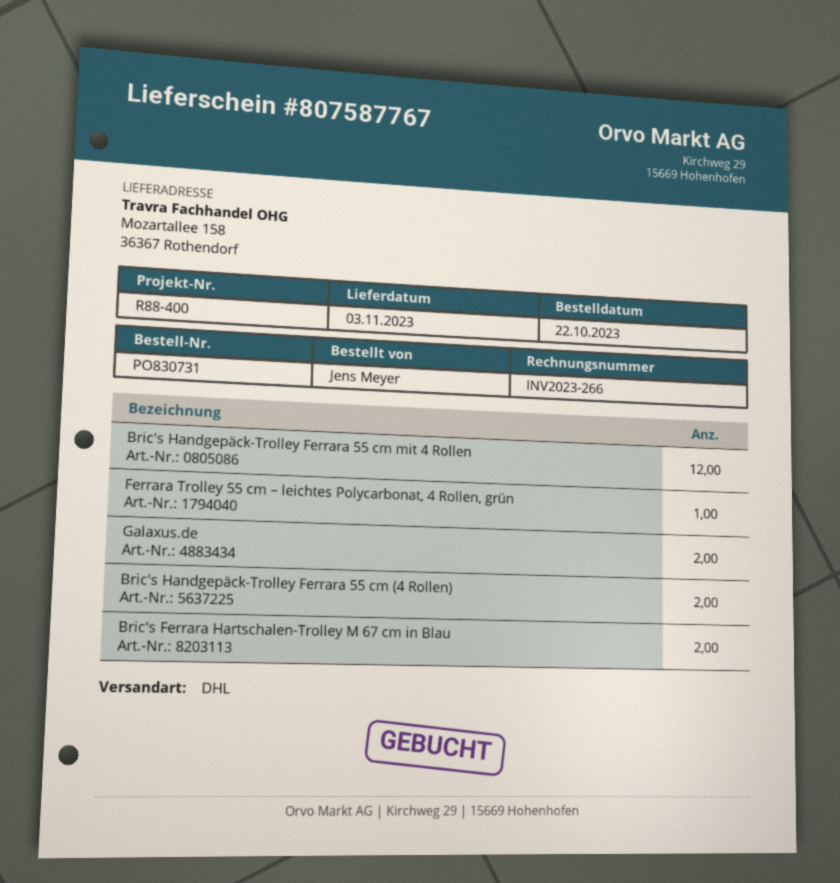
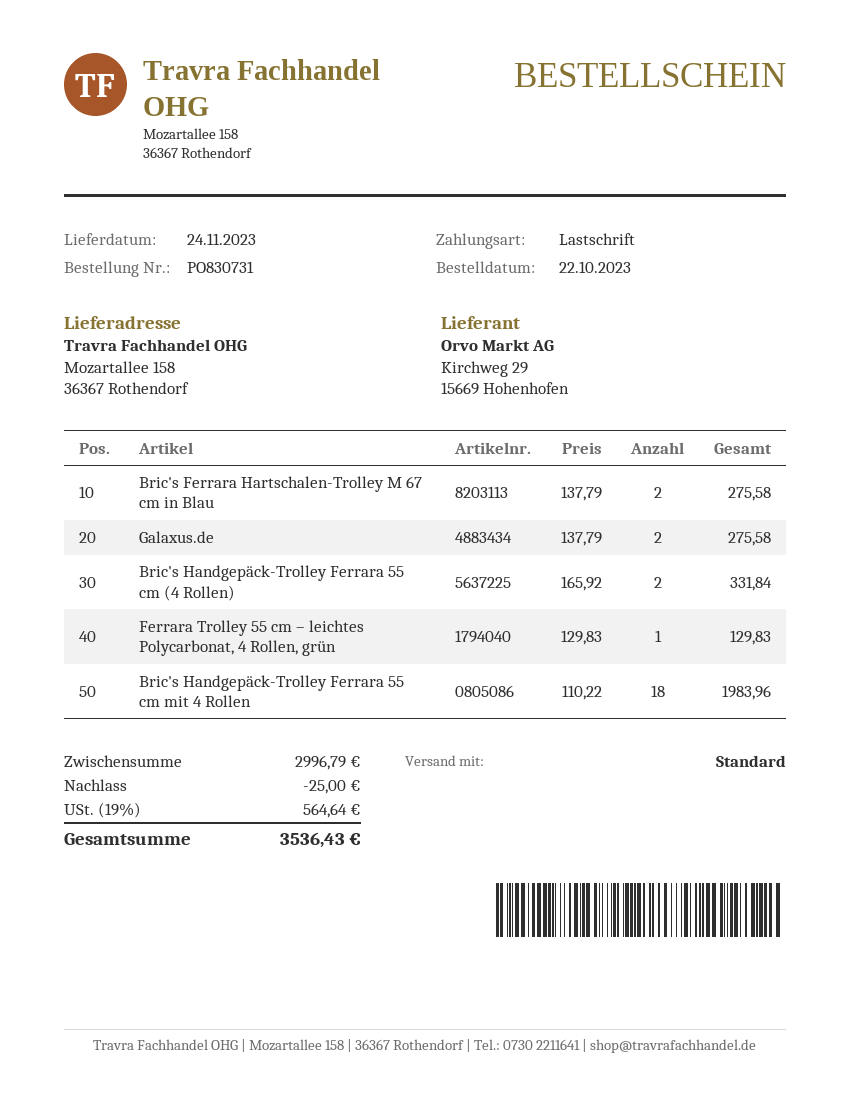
delivery date: 2023-11-03 -> 2023-11-24
shipping method: DHL -> standard
Bric's Handgepäck-Trolley Ferrara 55 cm mit 4 Rollen: 12 -> 18

